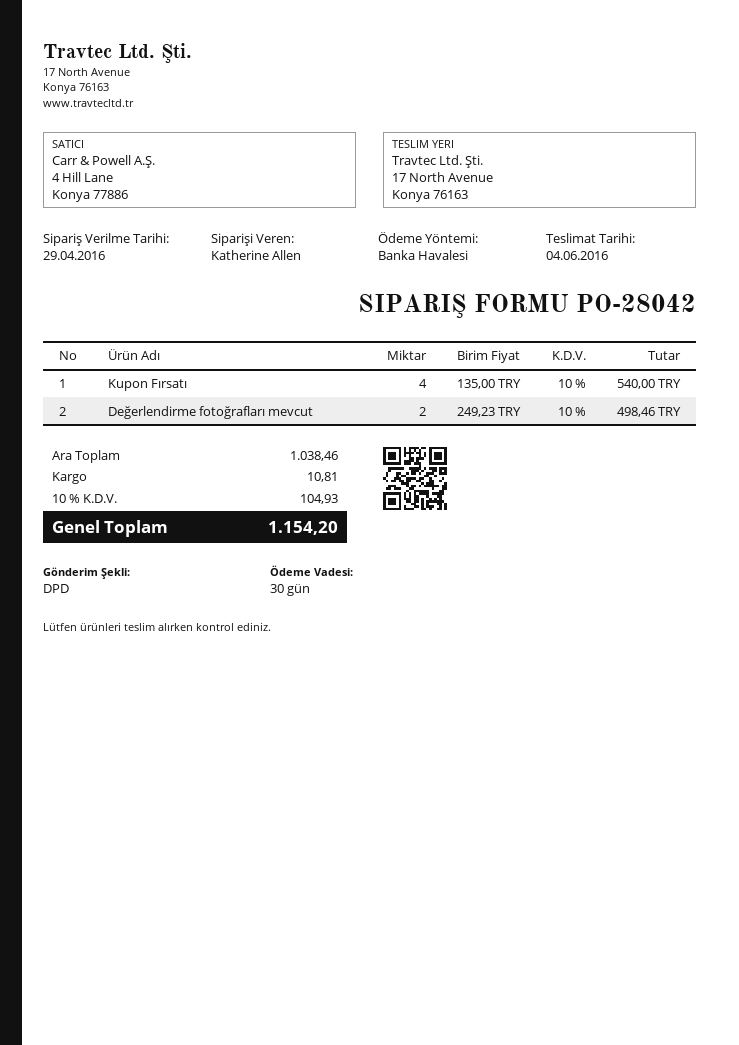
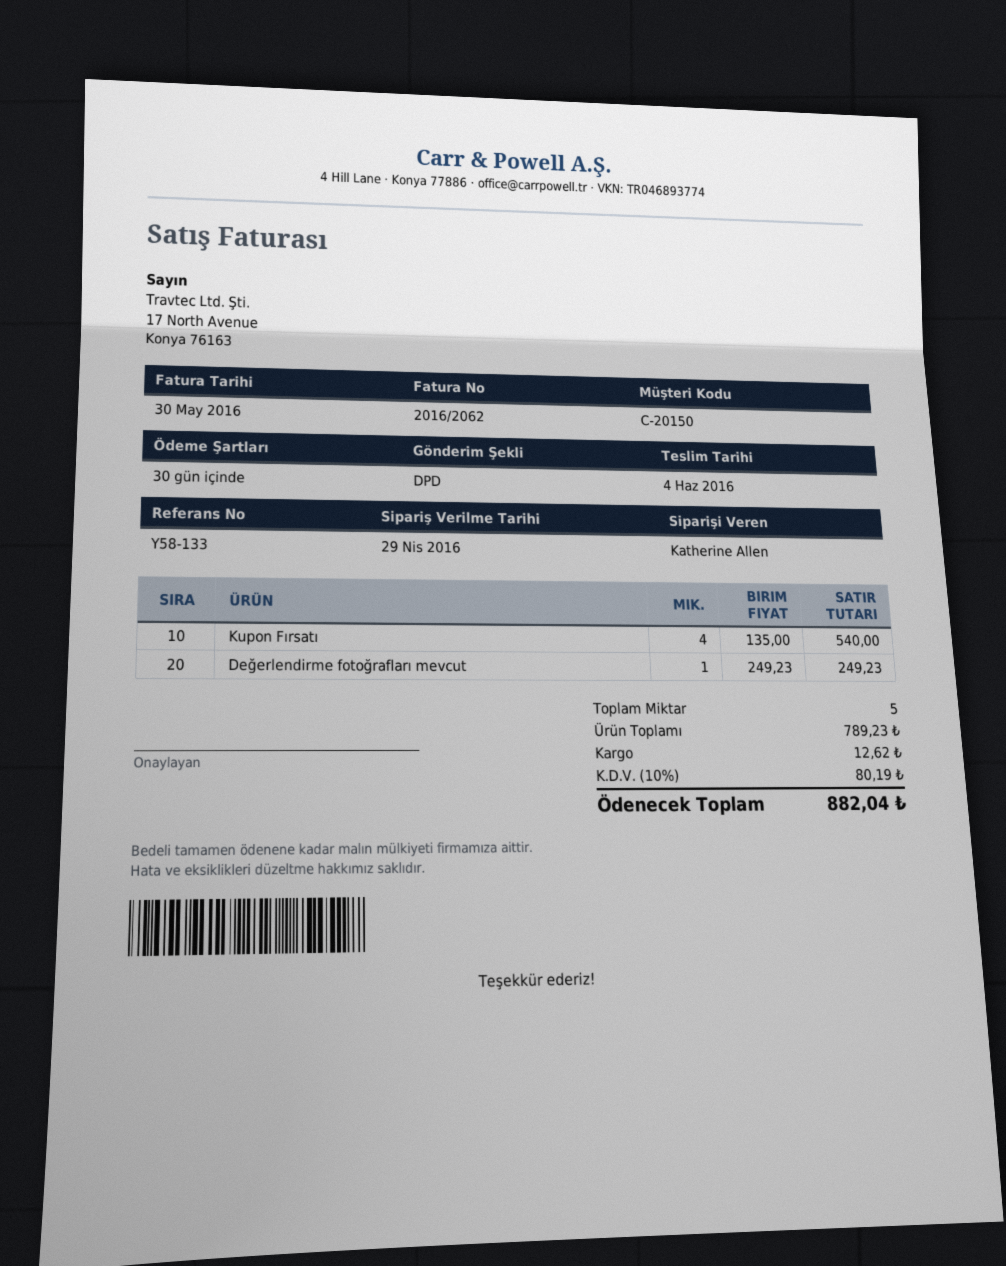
Değerlendirme fotoğrafları mevcut: 2 x 249.23 = 498.46 -> 1 x 249.23 = 249.23
subtotal: 1038.46 -> 789.23
shipping: 10.81 -> 12.62
tax: 10% = 104.93 -> 10% = 80.19
total: 1154.20 -> 882.04

